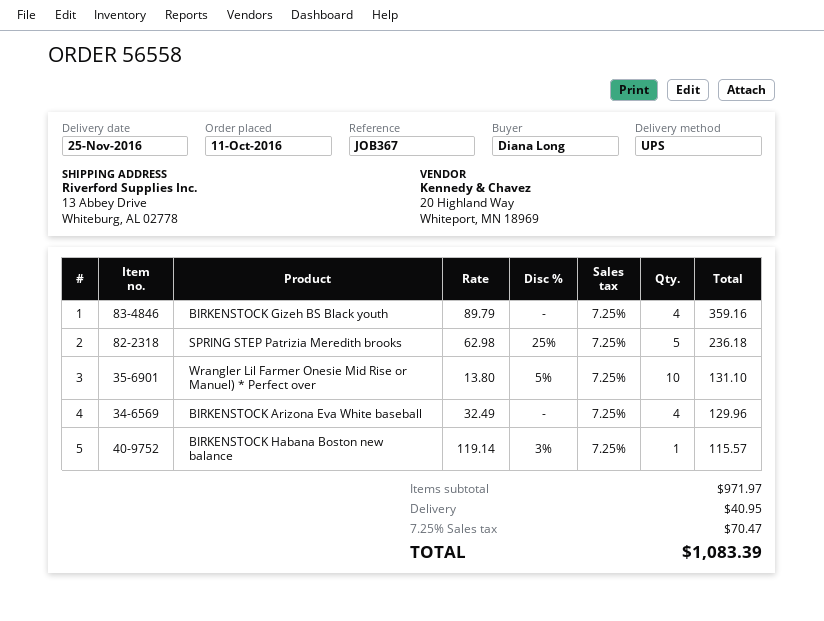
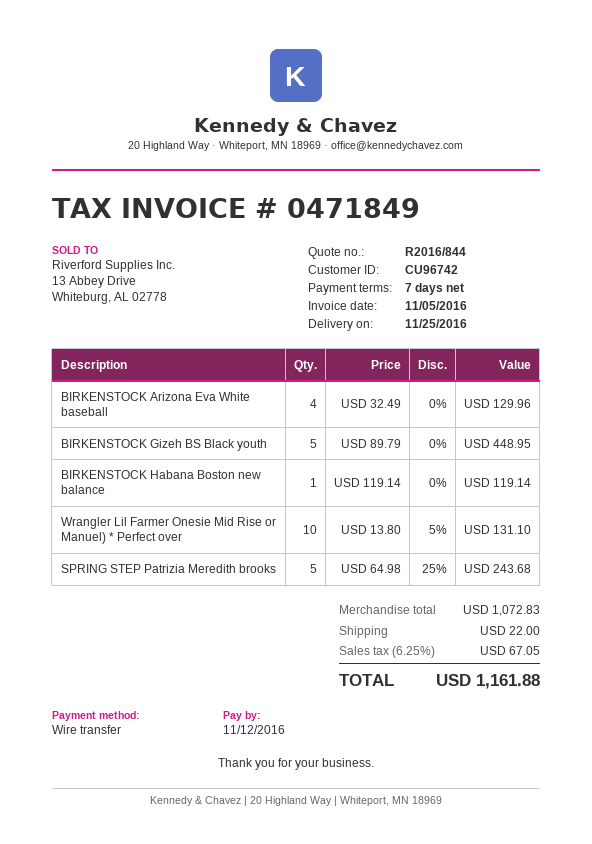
BIRKENSTOCK Gizeh BS Black youth: 4 x 89.79 = 359.16 -> 5 x 89.79 = 448.95
SPRING STEP Patrizia Meredith brooks: 5 x 62.98 - 25% = 236.18 -> 5 x 64.98 - 25% = 243.68
BIRKENSTOCK Habana Boston new balance: 1 x 119.14 - 3% = 115.57 -> 1 x 119.14 = 119.14
subtotal: 971.97 -> 1072.83
shipping: 40.95 -> 22.00
tax: 7.25% = 70.47 -> 6.25% = 67.05
total: 1083.39 -> 1161.88

